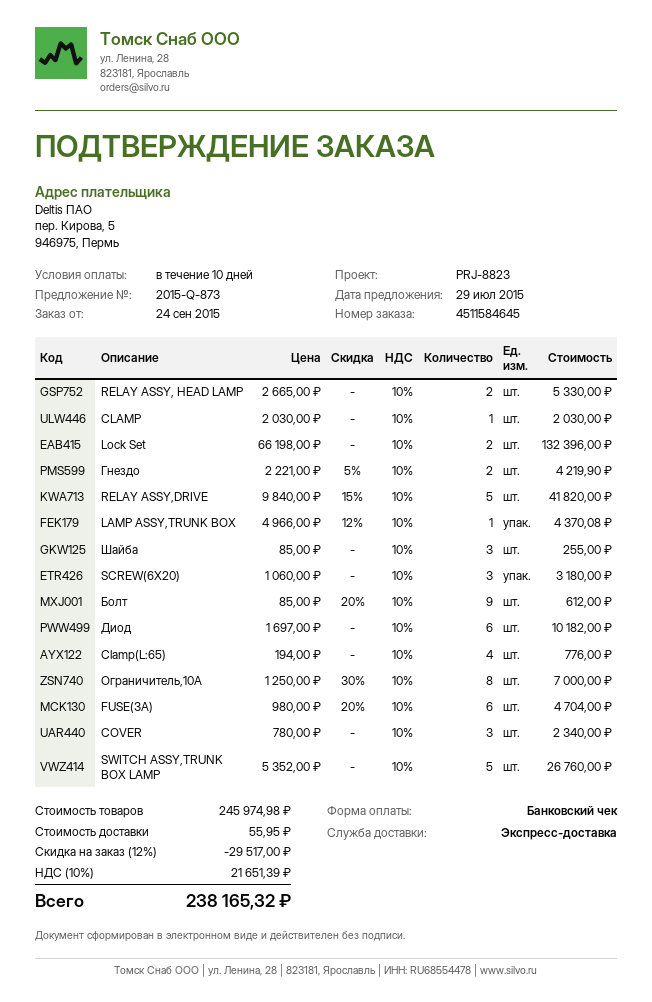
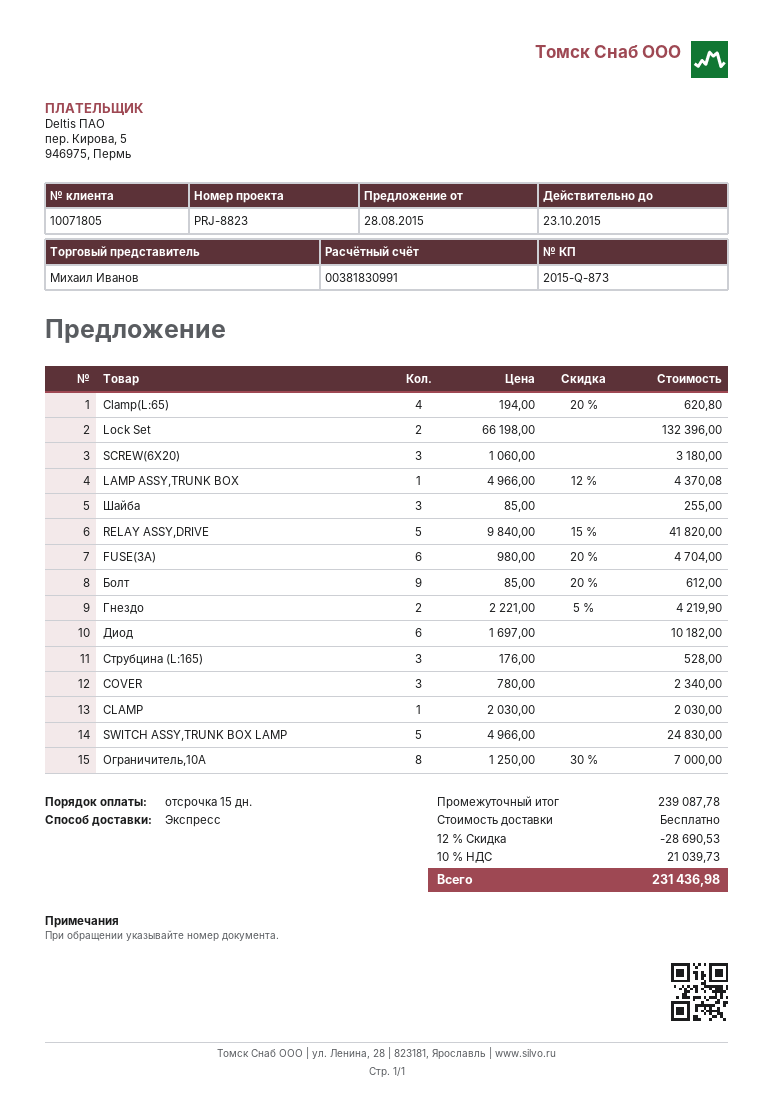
quote date: 2015-07-29 -> 2015-08-28
payment terms: 10 days -> 15 days
RELAY ASSY, HEAD LAMP: 2 x 2665.00 = 5330.00 -> none
Clamp(L:65): 4 x 194.00 = 776.00 -> 4 x 194.00 - 20% = 620.80
SWITCH ASSY,TRUNK BOX LAMP: 5 x 5352.00 = 26760.00 -> 5 x 4966.00 = 24830.00
Струбцина (L:165): none -> 3 x 176.00 = 528.00
subtotal: 245974.98 -> 239087.78
discount: 12% = 29517.00 -> 12% = 28690.53
shipping: 55.95 -> 0.00
tax: 10% = 21651.39 -> 10% = 21039.73
total: 238165.32 -> 231436.98

